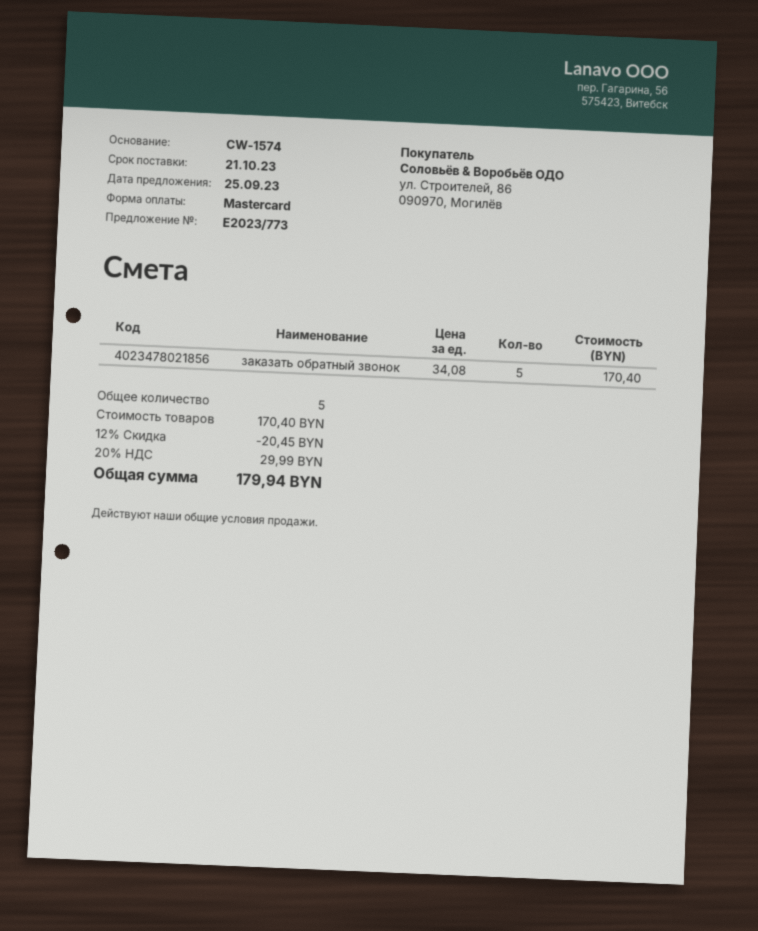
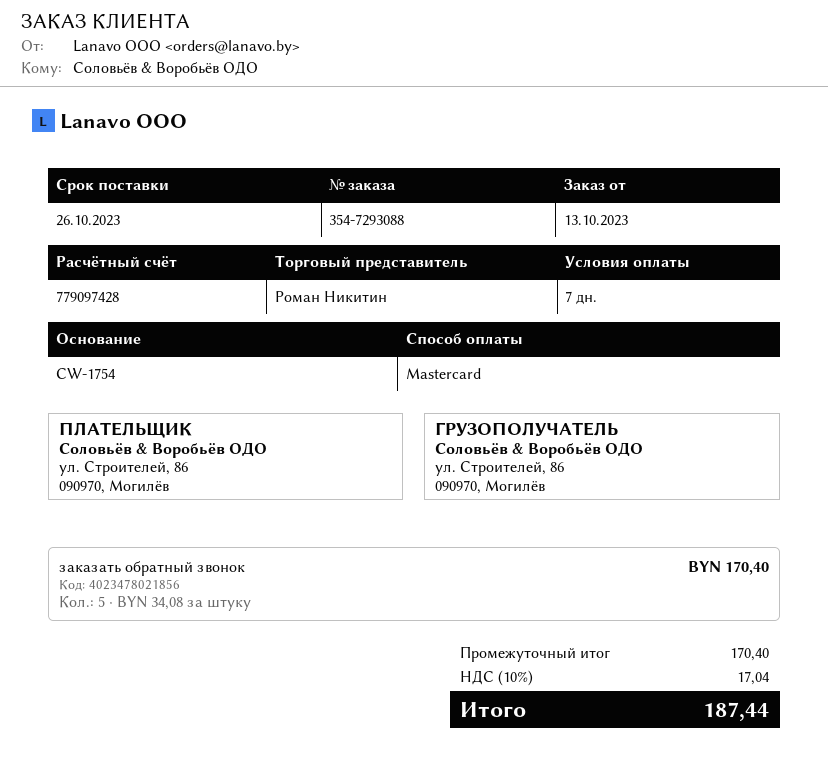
delivery date: 2023-10-21 -> 2023-10-26
reference: CW-1574 -> CW-1754
discount: 12% = 20.45 -> none
tax: 20% = 29.99 -> 10% = 17.04
total: 179.94 -> 187.44

